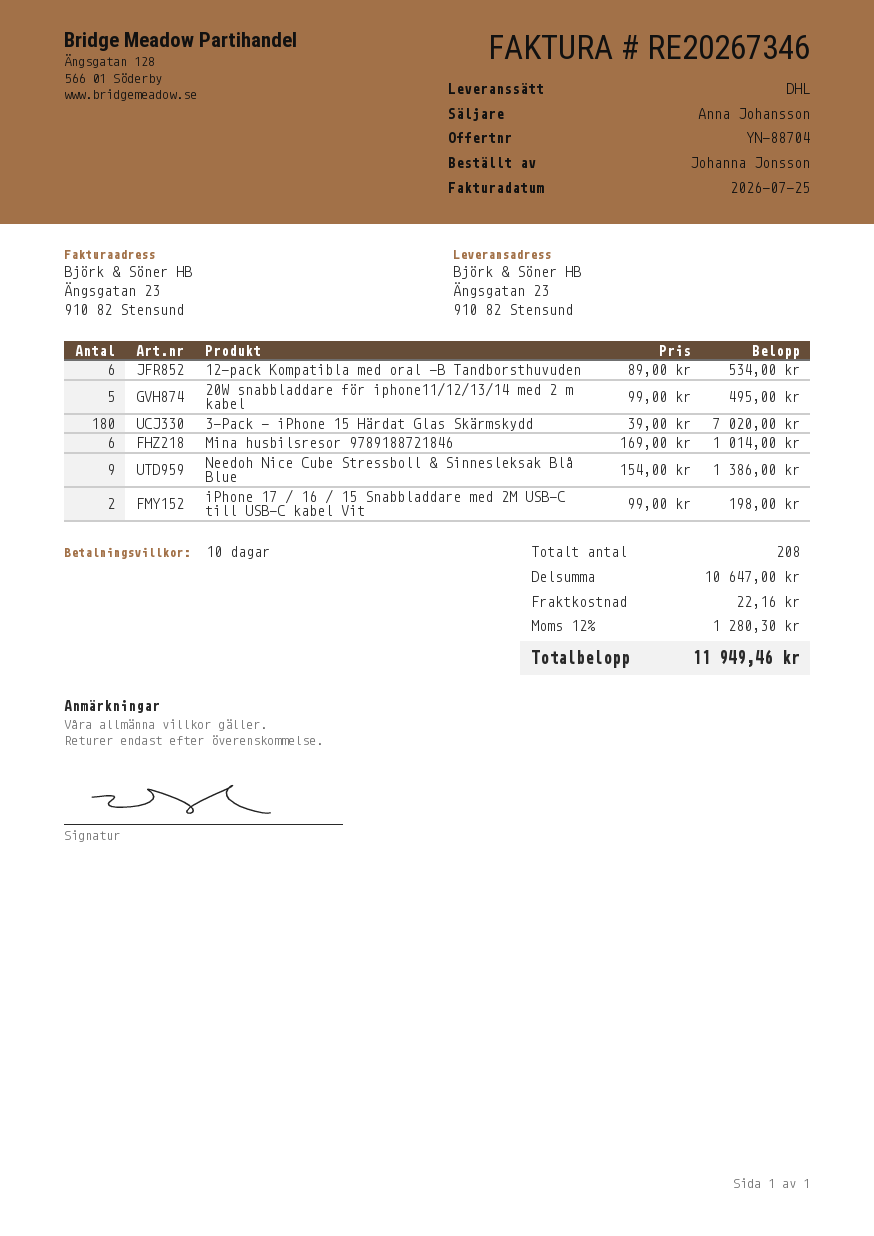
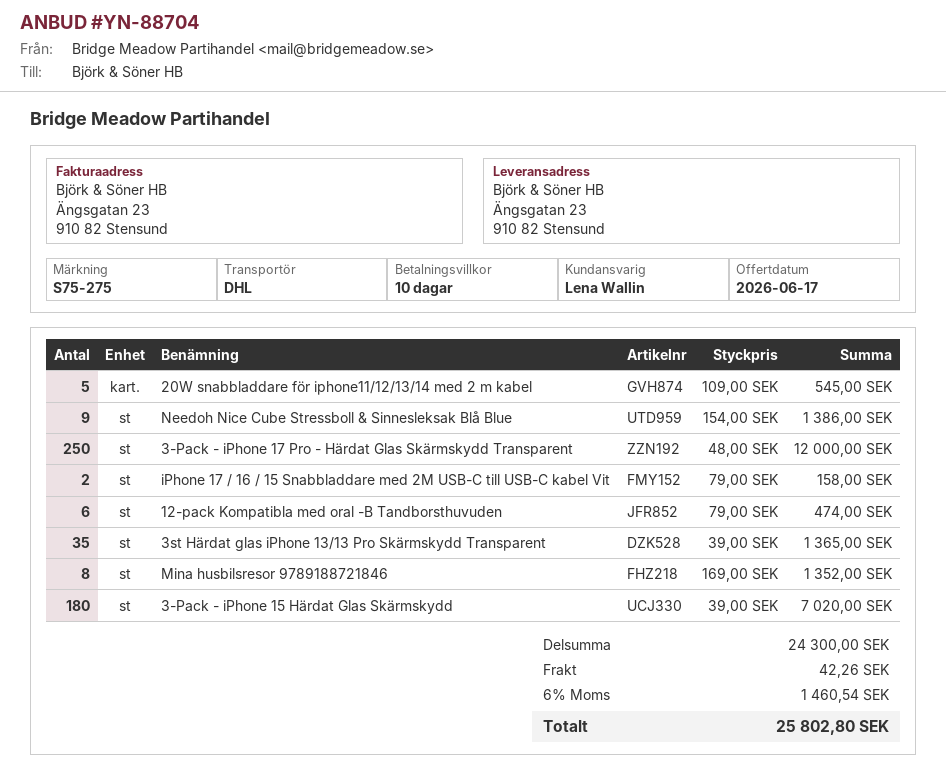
sales rep: Anna Johansson -> Lena Wallin
12-pack Kompatibla med oral -B Tandborsthuvuden: 6 x 89.00 = 534.00 -> 6 x 79.00 = 474.00
20W snabbladdare för iphone11/12/13/14 med 2 m kabel: 5 x 99.00 = 495.00 -> 5 x 109.00 = 545.00
Mina husbilsresor 9789188721846: 6 x 169.00 = 1014.00 -> 8 x 169.00 = 1352.00
iPhone 17 / 16 / 15 Snabbladdare med 2M USB-C till USB-C kabel Vit: 2 x 99.00 = 198.00 -> 2 x 79.00 = 158.00
3-Pack - iPhone 17 Pro - Härdat Glas Skärmskydd Transparent: none -> 250 x 48.00 = 12000.00
3st Härdat glas iPhone 13/13 Pro Skärmskydd Transparent: none -> 35 x 39.00 = 1365.00
subtotal: 10647.00 -> 24300.00
shipping: 22.16 -> 42.26
tax: 12% = 1280.30 -> 6% = 1460.54
total: 11949.46 -> 25802.80

